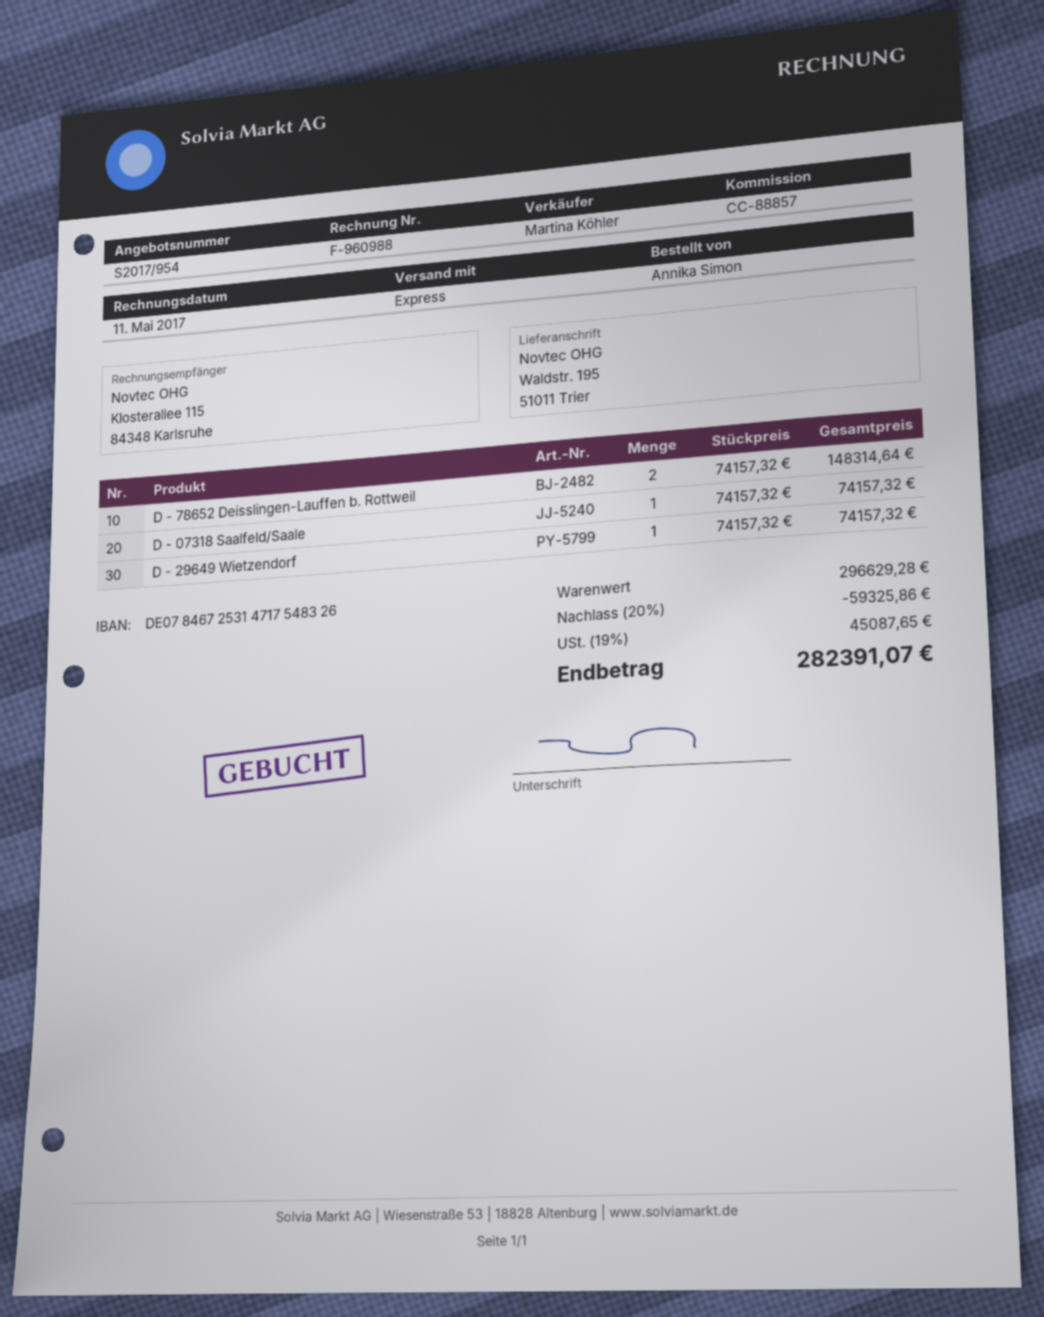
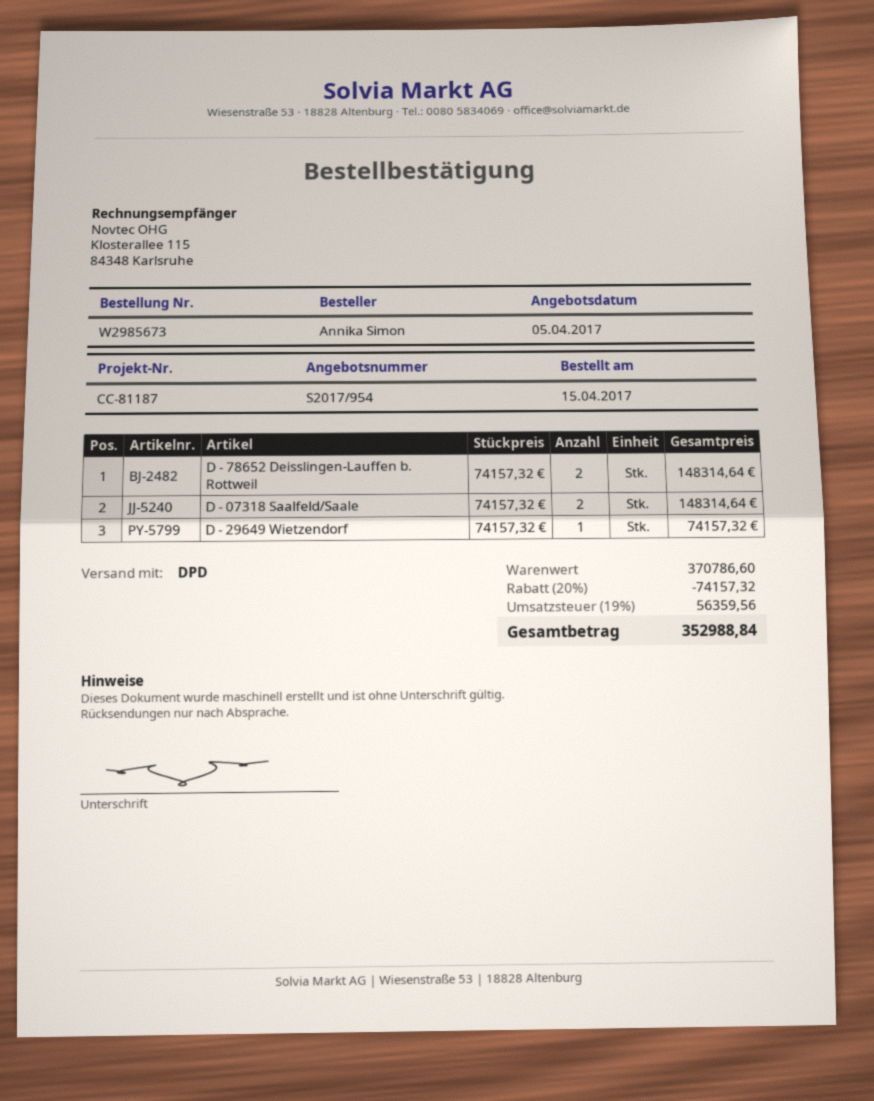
reference: CC-88857 -> CC-81187
shipping method: express -> DPD
D - 07318 Saalfeld/Saale: 1 x 74157.32 = 74157.32 -> 2 x 74157.32 = 148314.64
subtotal: 296629.28 -> 370786.60
discount: 20% = 59325.86 -> 20% = 74157.32
tax: 19% = 45087.65 -> 19% = 56359.56
total: 282391.07 -> 352988.84

